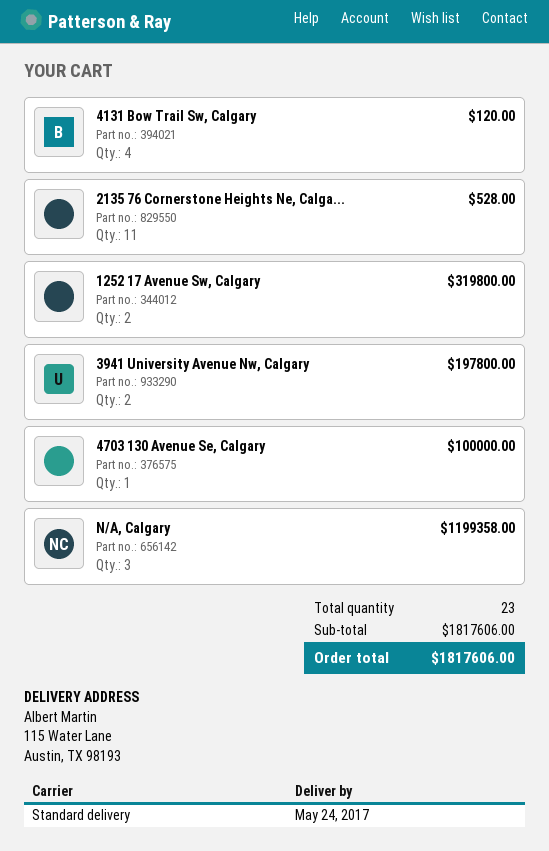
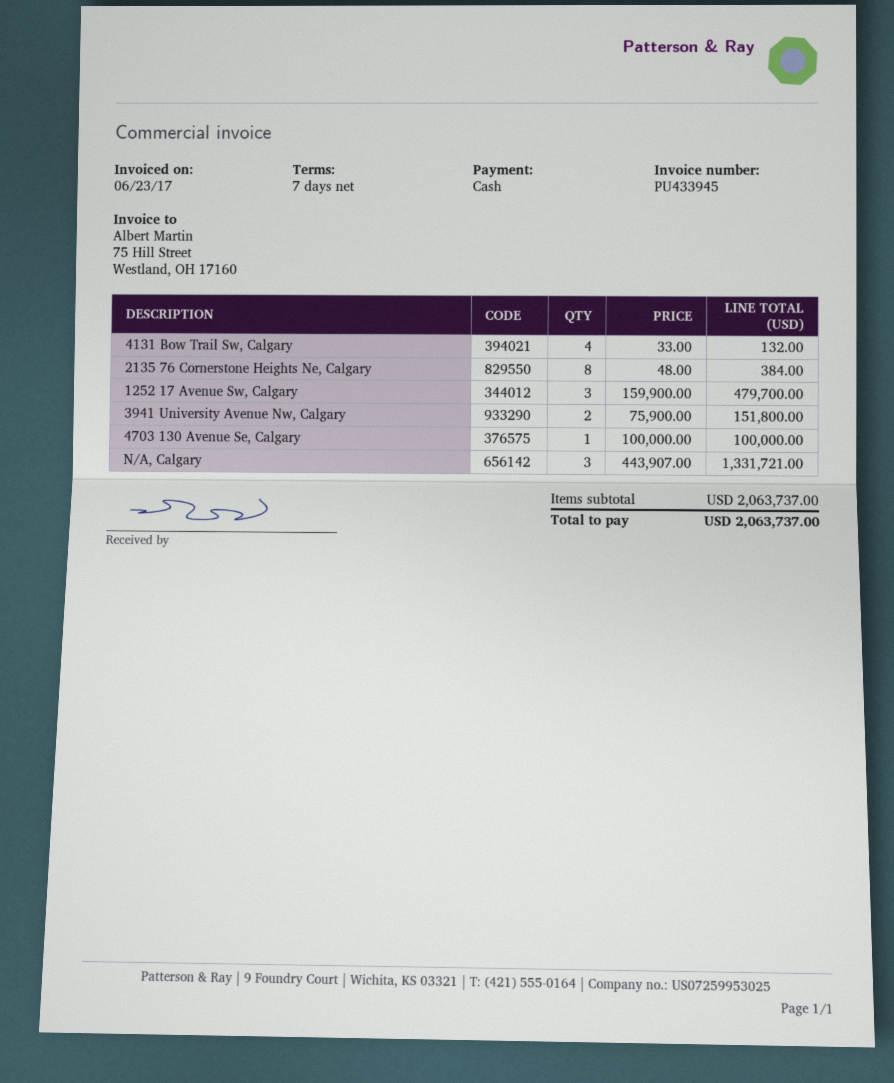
4131 Bow Trail Sw, Calgary: 4 for 120.00 -> 4 for 132.00
2135 76 Cornerstone Heights Ne, Calga...: 11 for 528.00 -> 8 for 384.00
1252 17 Avenue Sw, Calgary: 2 for 319800.00 -> 3 for 479700.00
3941 University Avenue Nw, Calgary: 2 for 197800.00 -> 2 for 151800.00
N/A, Calgary: 3 for 1199358.00 -> 3 for 1331721.00
subtotal: 1817606.00 -> 2063737.00
total: 1817606.00 -> 2063737.00

